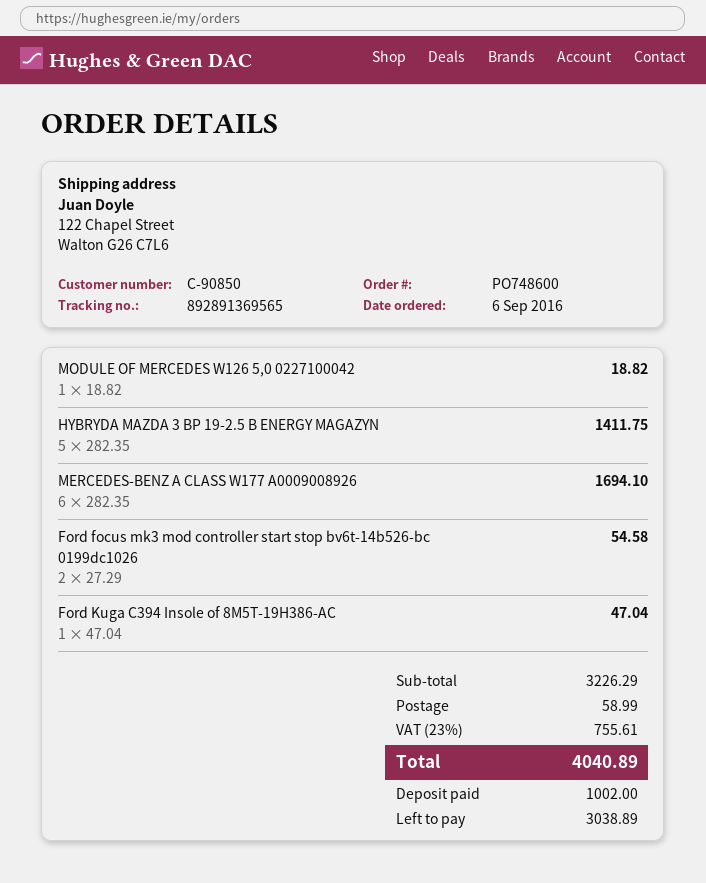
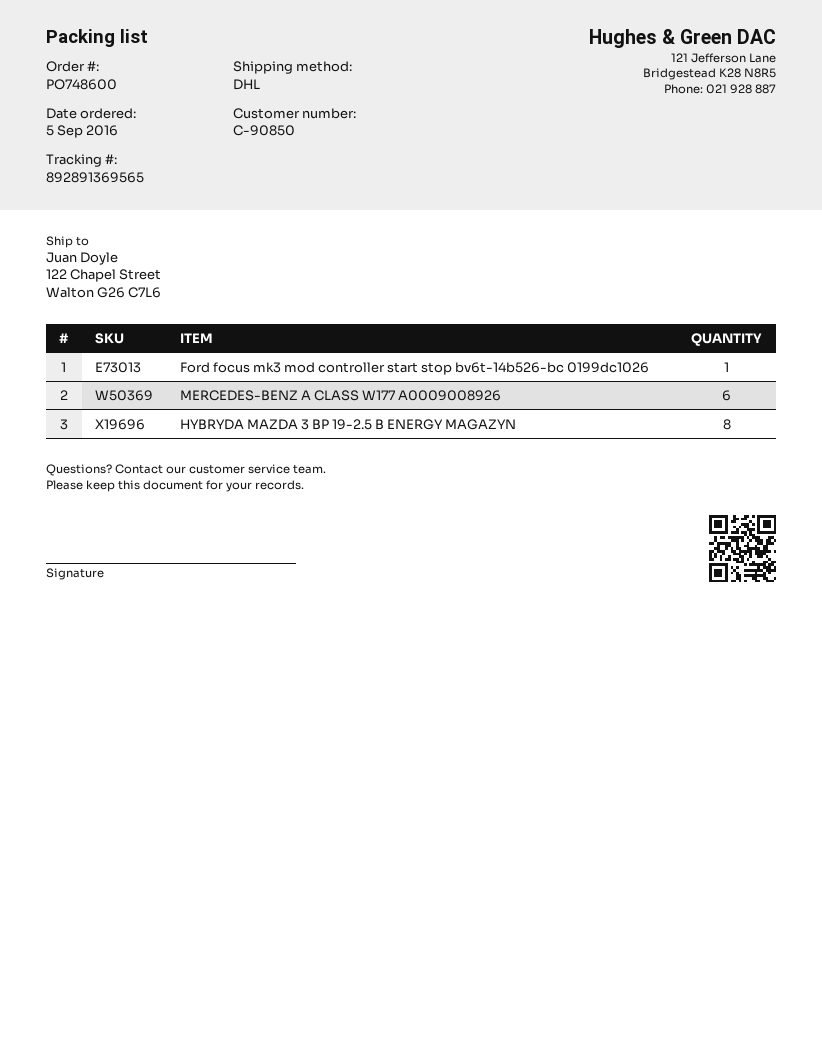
order date: 2016-09-06 -> 2016-09-05
MODULE OF MERCEDES W126 5,0 0227100042: 1 -> none
HYBRYDA MAZDA 3 BP 19-2.5 B ENERGY MAGAZYN: 5 -> 8
Ford focus mk3 mod controller start stop bv6t-14b526-bc 0199dc1026: 2 -> 1
Ford Kuga C394 Insole of 8M5T-19H386-AC: 1 -> none

